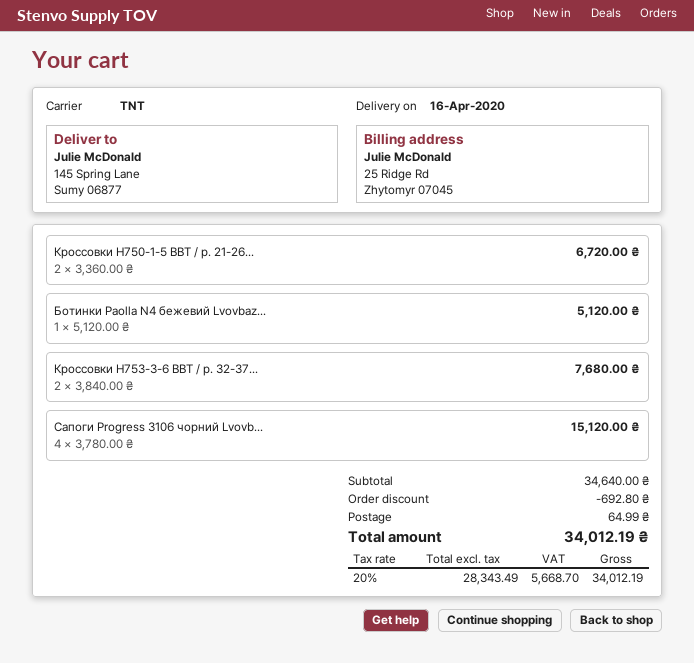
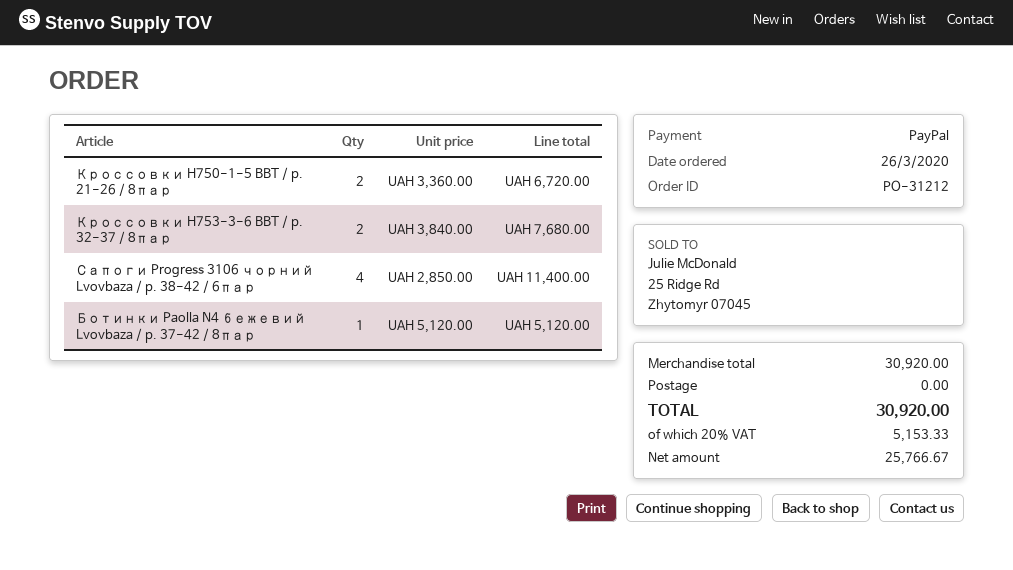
Сапоги Progress 3106 чорний Lvovb...: 4 x 3780.00 = 15120.00 -> 4 x 2850.00 = 11400.00
subtotal: 34640.00 -> 30920.00
discount: 692.80 -> none
shipping: 64.99 -> 0.00
net: 28343.49 -> 25766.67
tax: 20% = 5668.70 -> 20% = 5153.33
total: 34012.19 -> 30920.00

